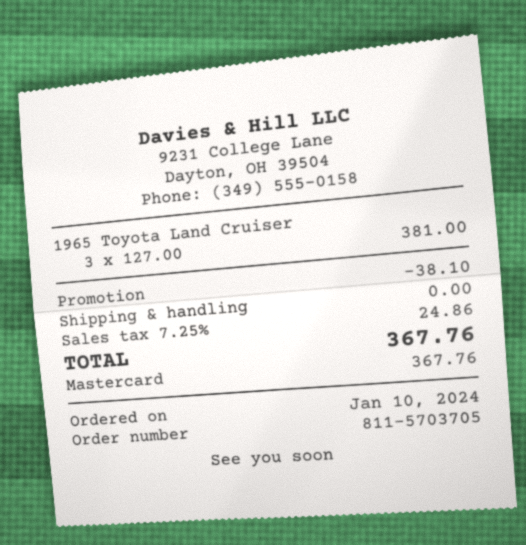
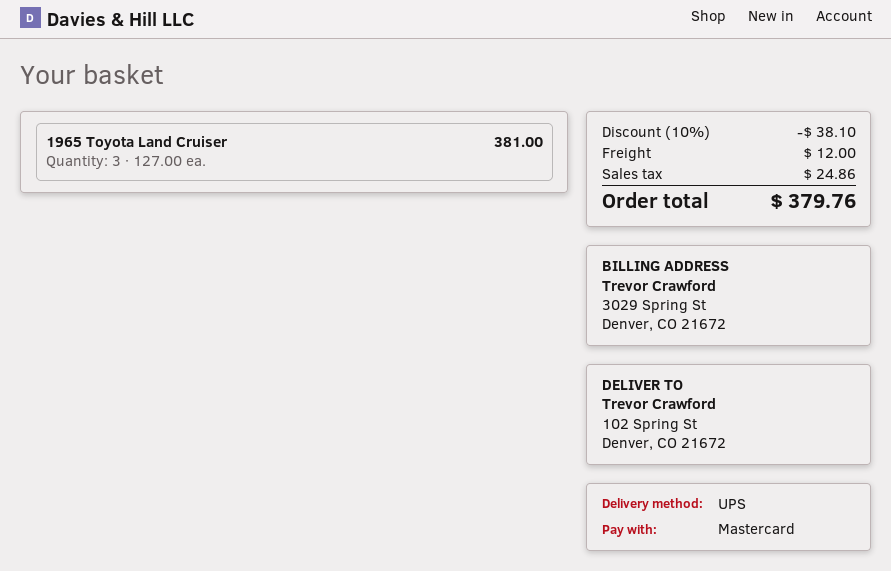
shipping: 0.00 -> 12.00
total: 367.76 -> 379.76

